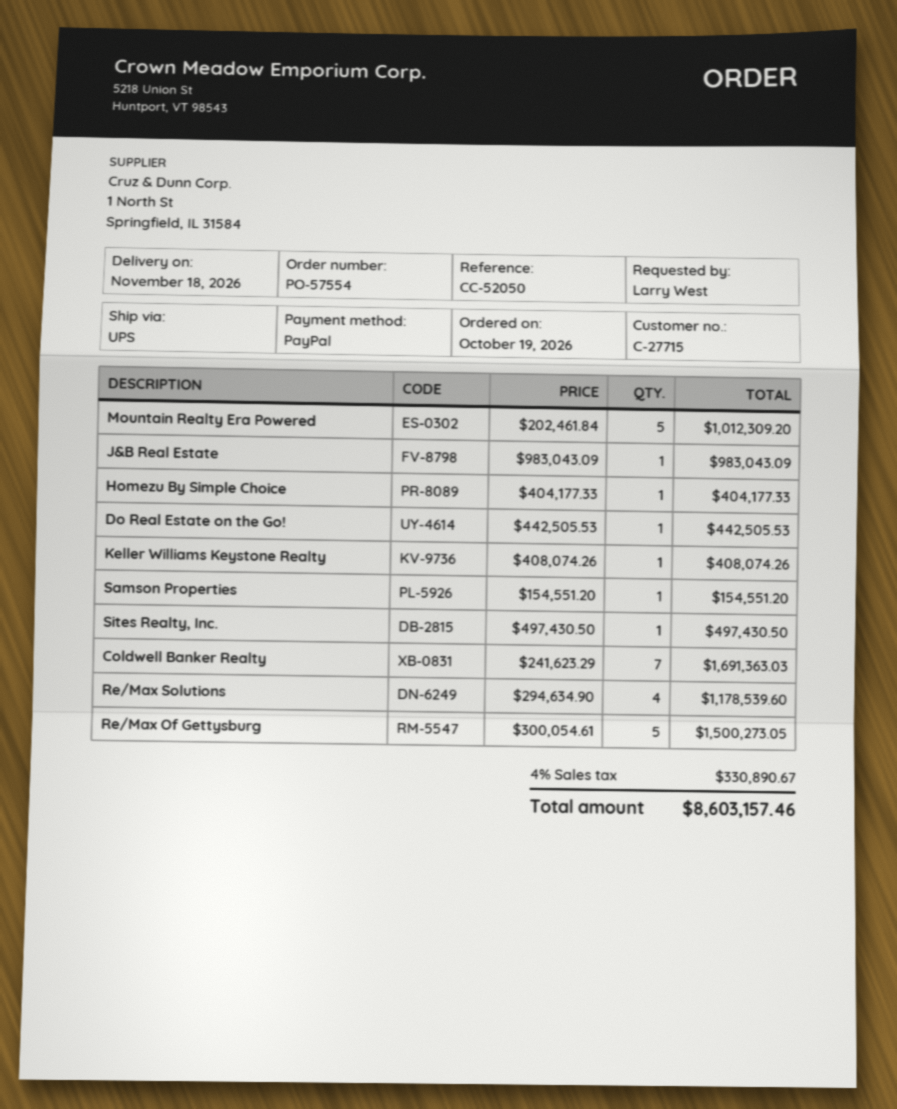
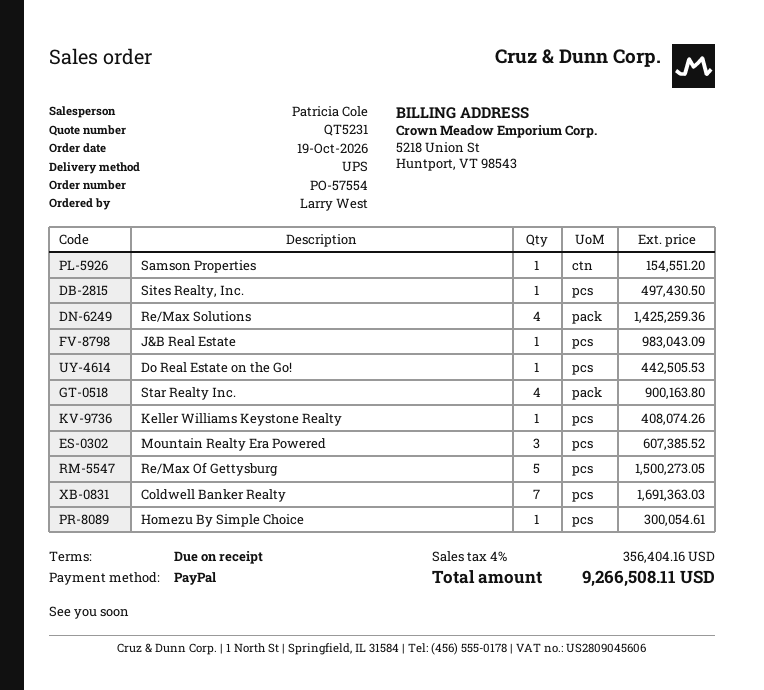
Mountain Realty Era Powered: 5 for 1012309.20 -> 3 for 607385.52
Homezu By Simple Choice: 1 for 404177.33 -> 1 for 300054.61
Re/Max Solutions: 4 for 1178539.60 -> 4 for 1425259.36
Star Realty Inc.: none -> 4 for 900163.80
tax: 4% = 330890.67 -> 4% = 356404.16
total: 8603157.46 -> 9266508.11

